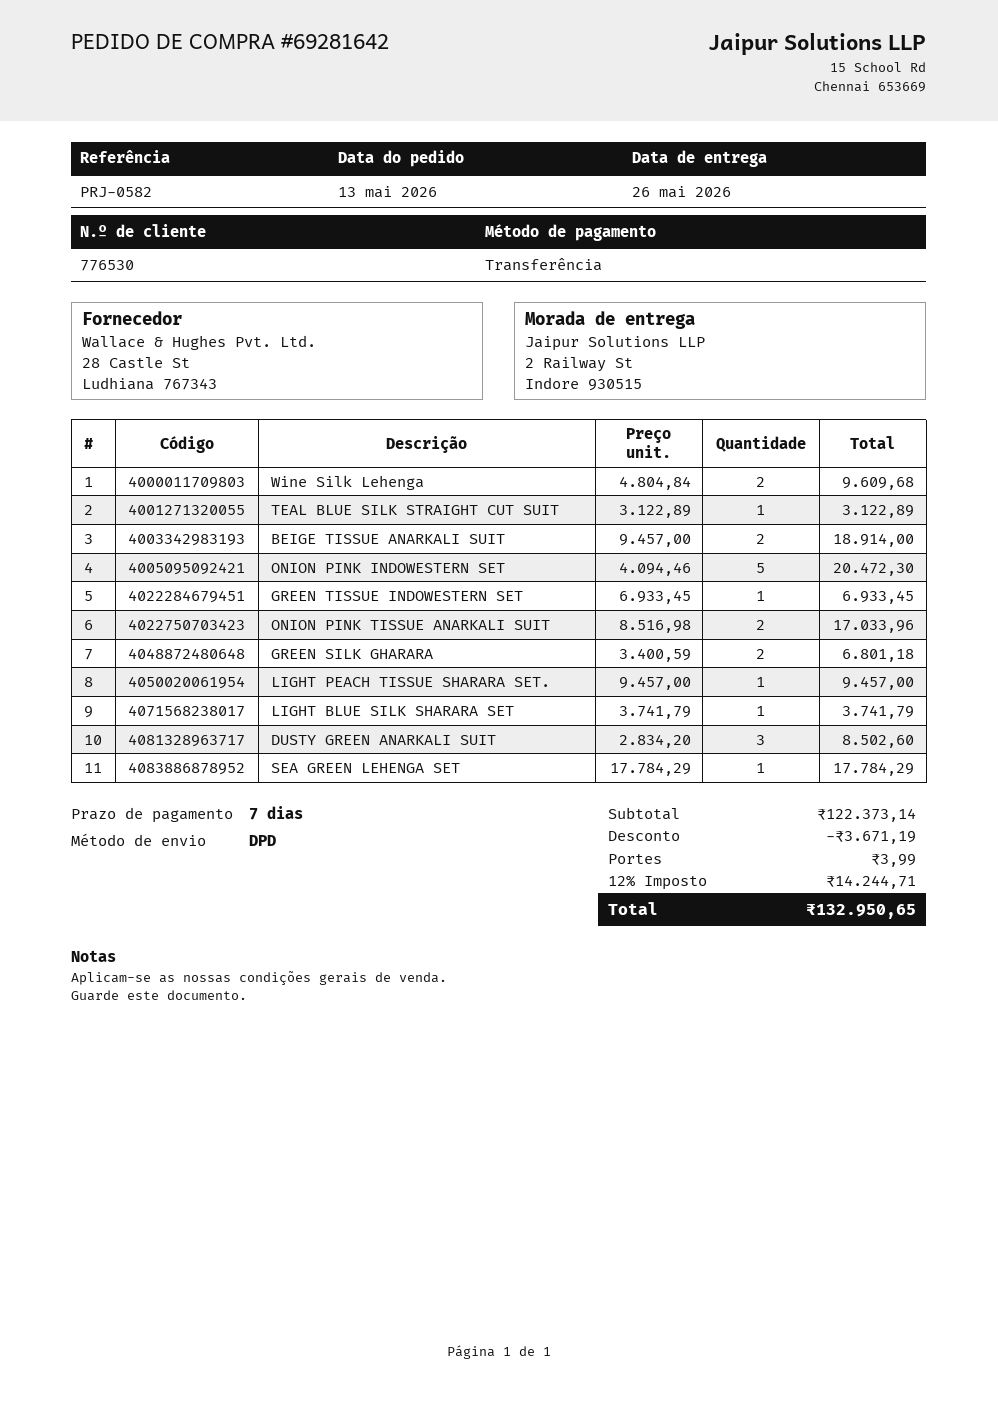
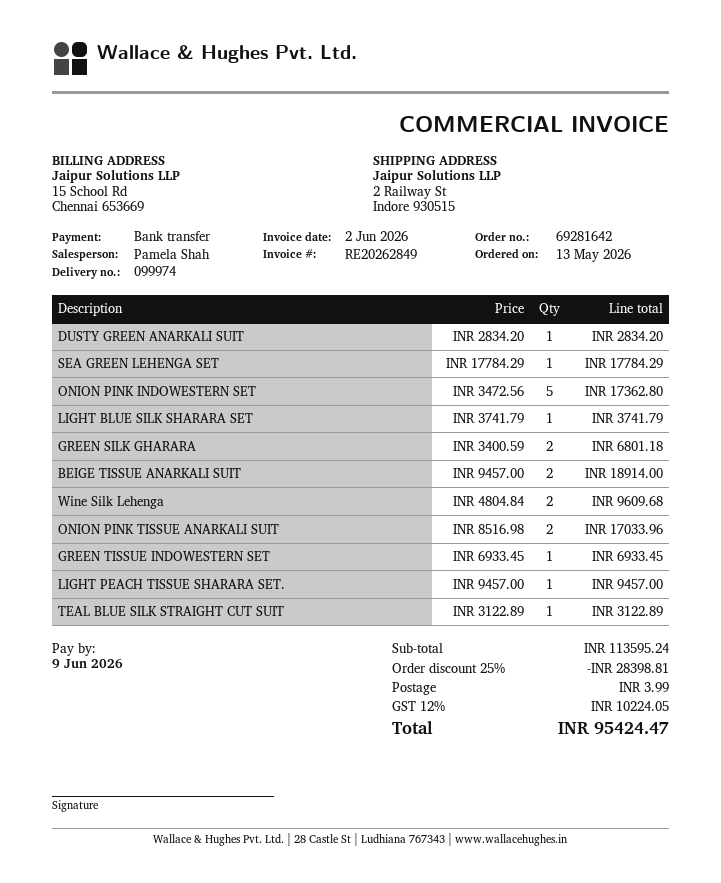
ONION PINK INDOWESTERN SET: 5 x 4094.46 = 20472.30 -> 5 x 3472.56 = 17362.80
DUSTY GREEN ANARKALI SUIT: 3 x 2834.20 = 8502.60 -> 1 x 2834.20 = 2834.20
subtotal: 122373.14 -> 113595.24
discount: 3671.19 -> 28398.81
tax: 12% = 14244.71 -> 12% = 10224.05
total: 132950.65 -> 95424.47

